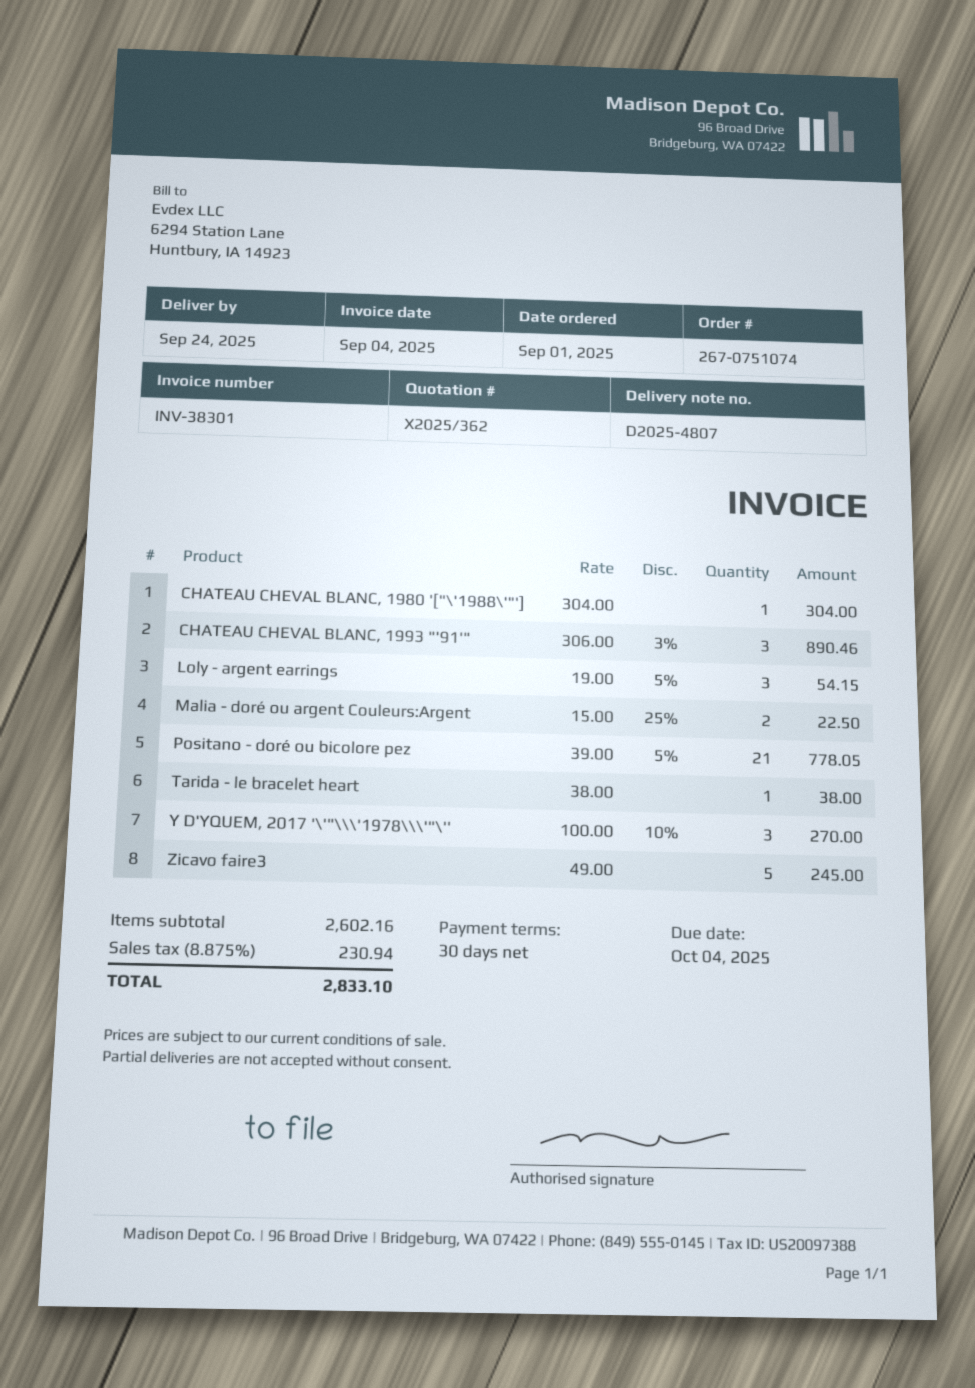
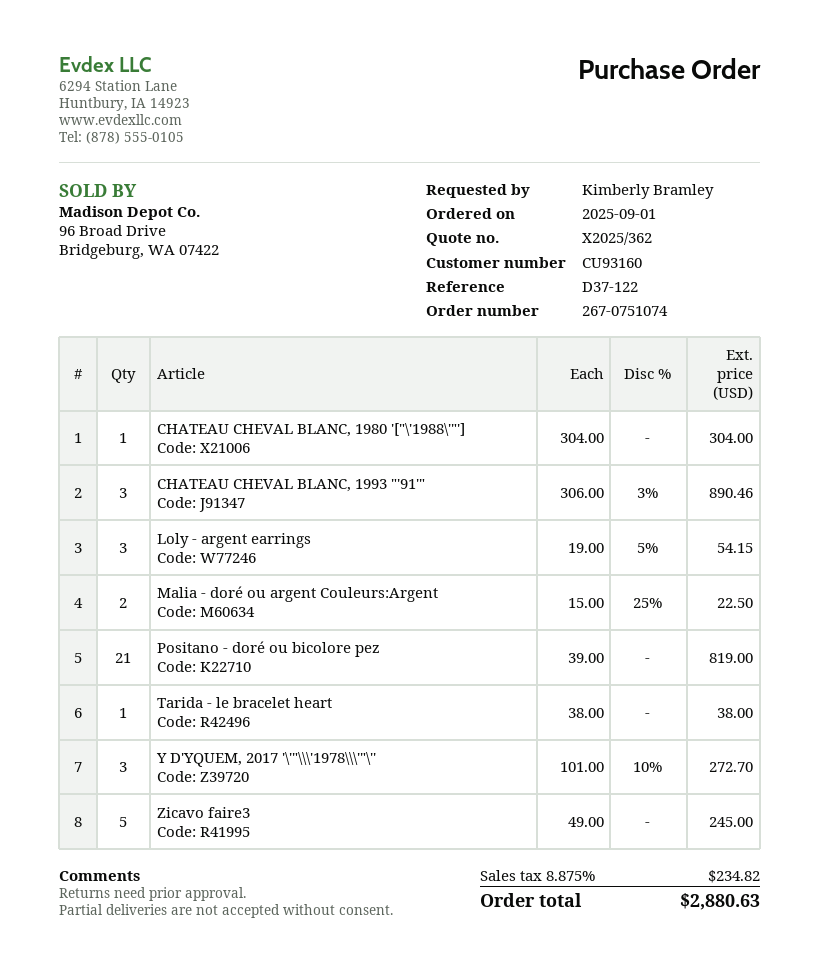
Positano - doré ou bicolore pez: 21 x 39.00 - 5% = 778.05 -> 21 x 39.00 = 819.00
Y D'YQUEM, 2017 '\'"\\\'1978\\\'"\'': 3 x 100.00 - 10% = 270.00 -> 3 x 101.00 - 10% = 272.70
tax: 8.875% = 230.94 -> 8.875% = 234.82
total: 2833.10 -> 2880.63

